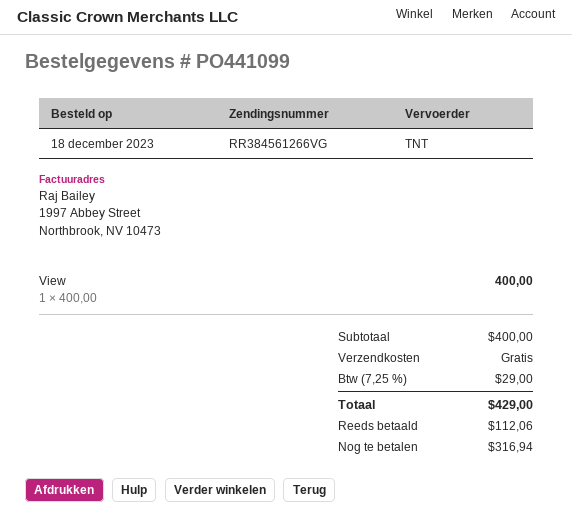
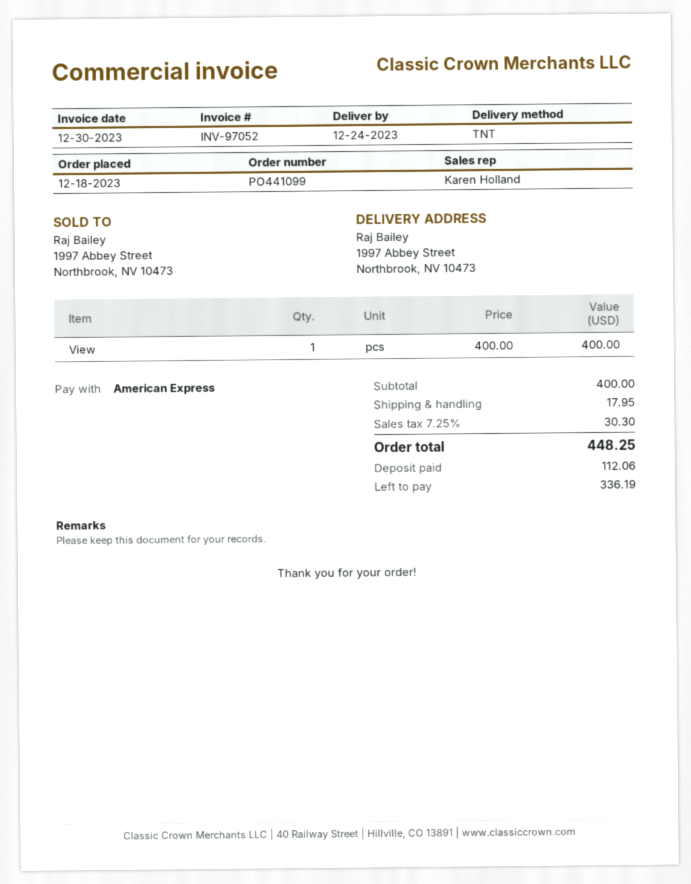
shipping: 0.00 -> 17.95
tax: 7.25% = 29.00 -> 7.25% = 30.30
total: 429.00 -> 448.25
balance: 316.94 -> 336.19

